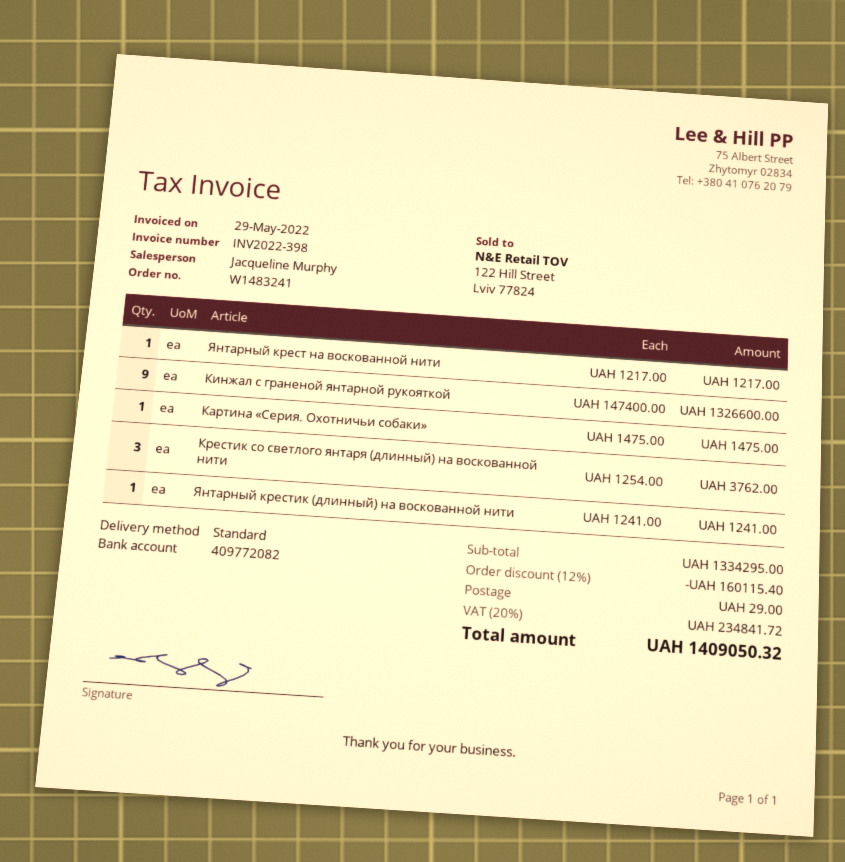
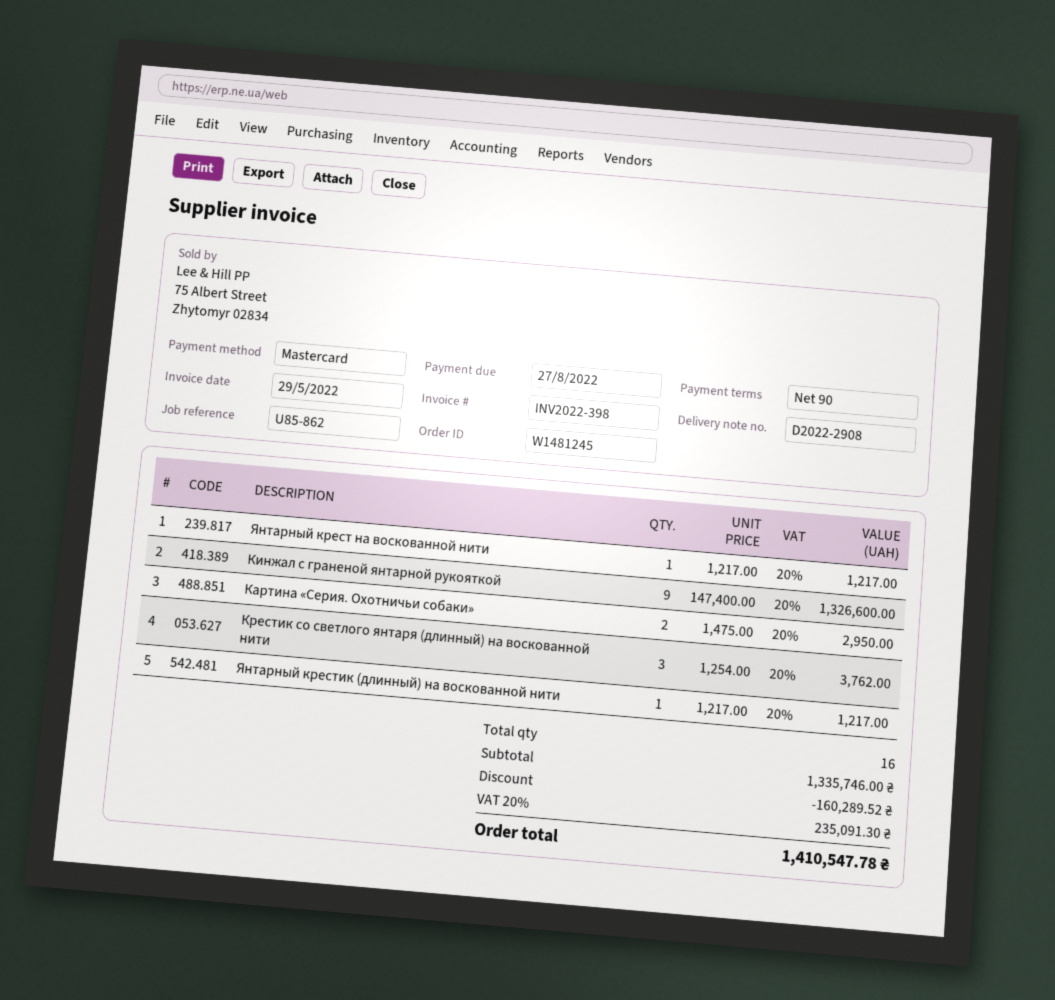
order number: W1483241 -> W1481245
Картина «Серия. Охотничьи собаки»: 1 x 1475.00 = 1475.00 -> 2 x 1475.00 = 2950.00
Янтарный крестик (длинный) на воскованной нити: 1 x 1241.00 = 1241.00 -> 1 x 1217.00 = 1217.00
subtotal: 1334295.00 -> 1335746.00
discount: 160115.40 -> 160289.52
shipping: 29.00 -> none
tax: 20% = 234841.72 -> 20% = 235091.30
total: 1409050.32 -> 1410547.78

